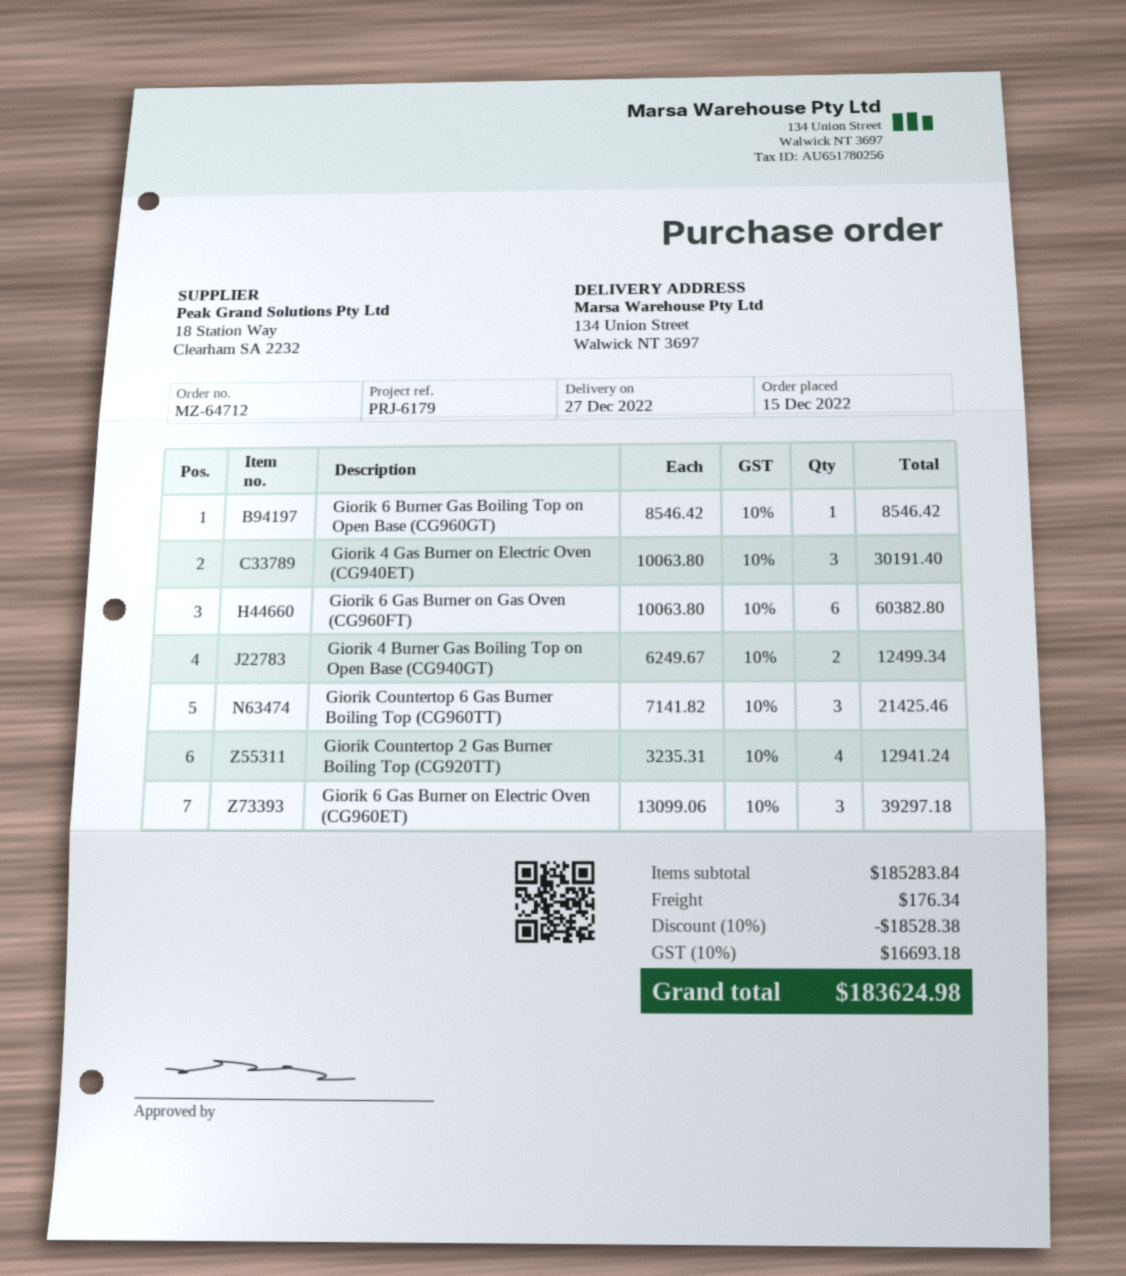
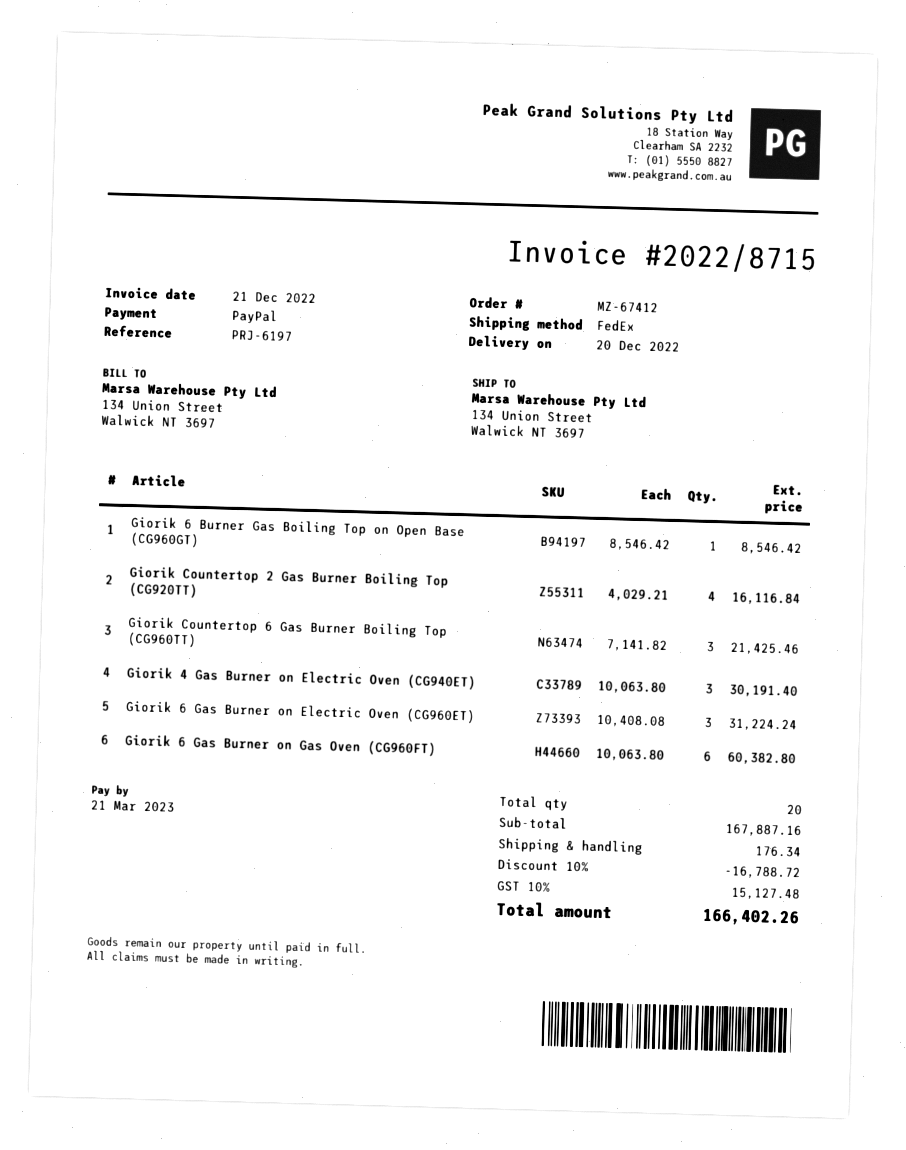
order number: MZ-64712 -> MZ-67412
delivery date: 2022-12-27 -> 2022-12-20
reference: PRJ-6179 -> PRJ-6197
Giorik 4 Burner Gas Boiling Top on Open Base (CG940GT): 2 x 6249.67 = 12499.34 -> none
Giorik Countertop 2 Gas Burner Boiling Top (CG920TT): 4 x 3235.31 = 12941.24 -> 4 x 4029.21 = 16116.84
Giorik 6 Gas Burner on Electric Oven (CG960ET): 3 x 13099.06 = 39297.18 -> 3 x 10408.08 = 31224.24
subtotal: 185283.84 -> 167887.16
discount: 10% = 18528.38 -> 10% = 16788.72
tax: 10% = 16693.18 -> 10% = 15127.48
total: 183624.98 -> 166402.26

